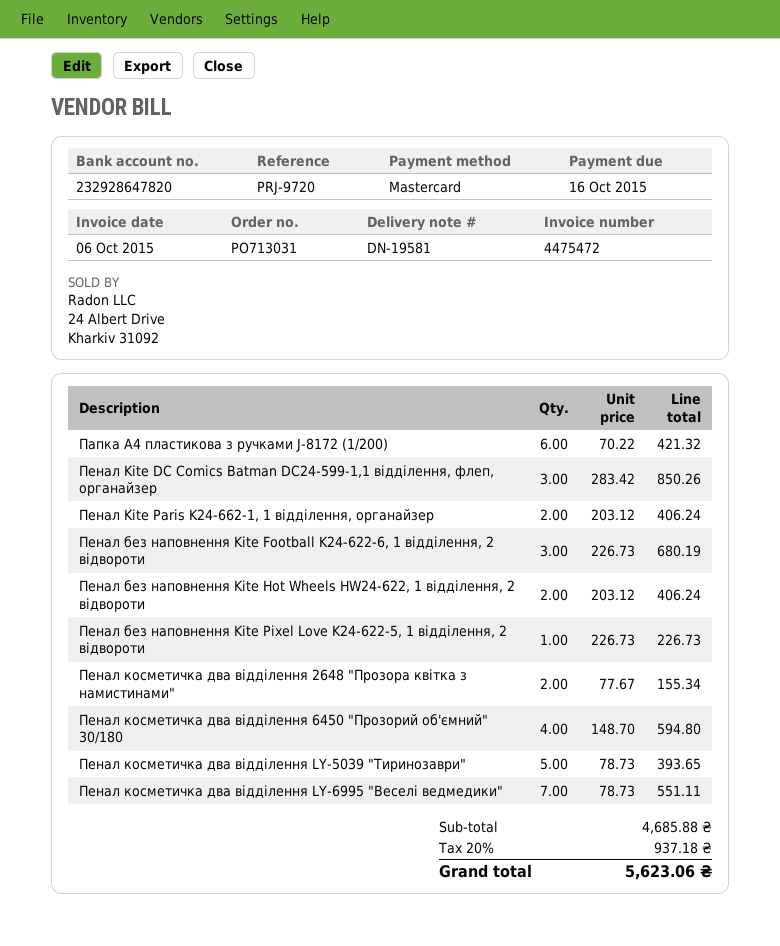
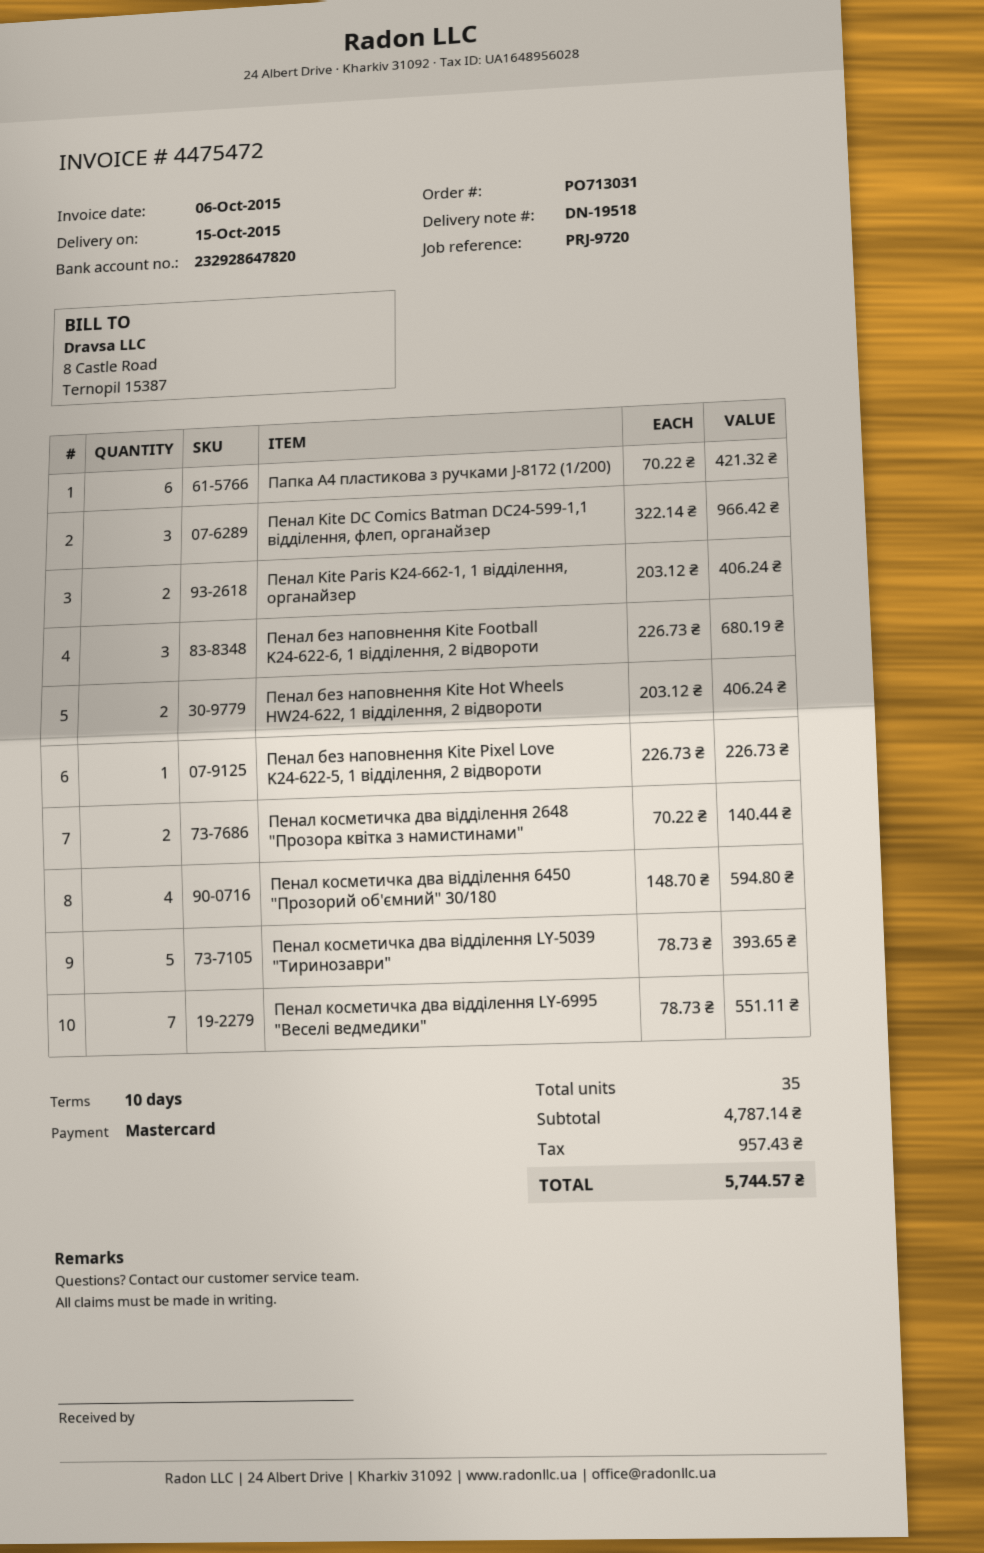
delivery note number: DN-19581 -> DN-19518
Пенал Kite DC Comics Batman DC24-599-1,1 відділення, флеп, органайзер: 3 x 283.42 = 850.26 -> 3 x 322.14 = 966.42
Пенал косметичка два відділення 2648 "Прозора квітка з намистинами": 2 x 77.67 = 155.34 -> 2 x 70.22 = 140.44
subtotal: 4685.88 -> 4787.14
tax: 937.18 -> 957.43
total: 5623.06 -> 5744.57

